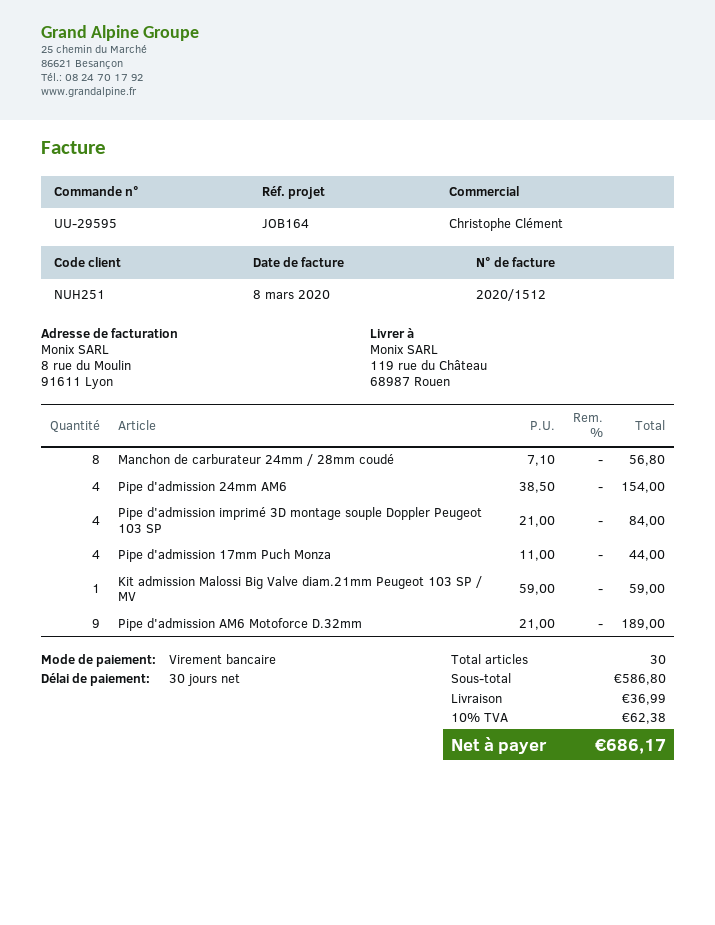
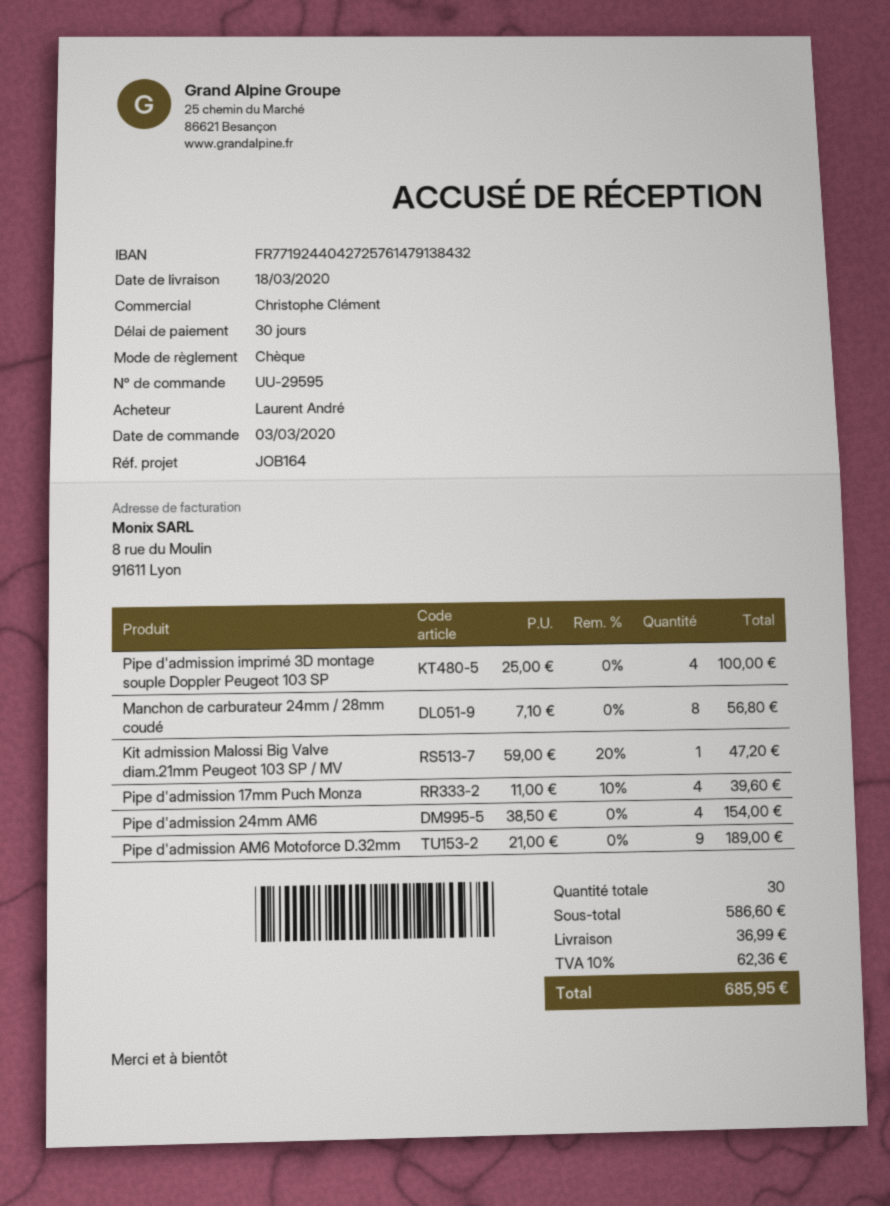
payment method: bank transfer -> cheque
Pipe d'admission imprimé 3D montage souple Doppler Peugeot 103 SP: 4 x 21.00 = 84.00 -> 4 x 25.00 = 100.00
Pipe d'admission 17mm Puch Monza: 4 x 11.00 = 44.00 -> 4 x 11.00 - 10% = 39.60
Kit admission Malossi Big Valve diam.21mm Peugeot 103 SP / MV: 1 x 59.00 = 59.00 -> 1 x 59.00 - 20% = 47.20
subtotal: 586.80 -> 586.60
tax: 10% = 62.38 -> 10% = 62.36
total: 686.17 -> 685.95

